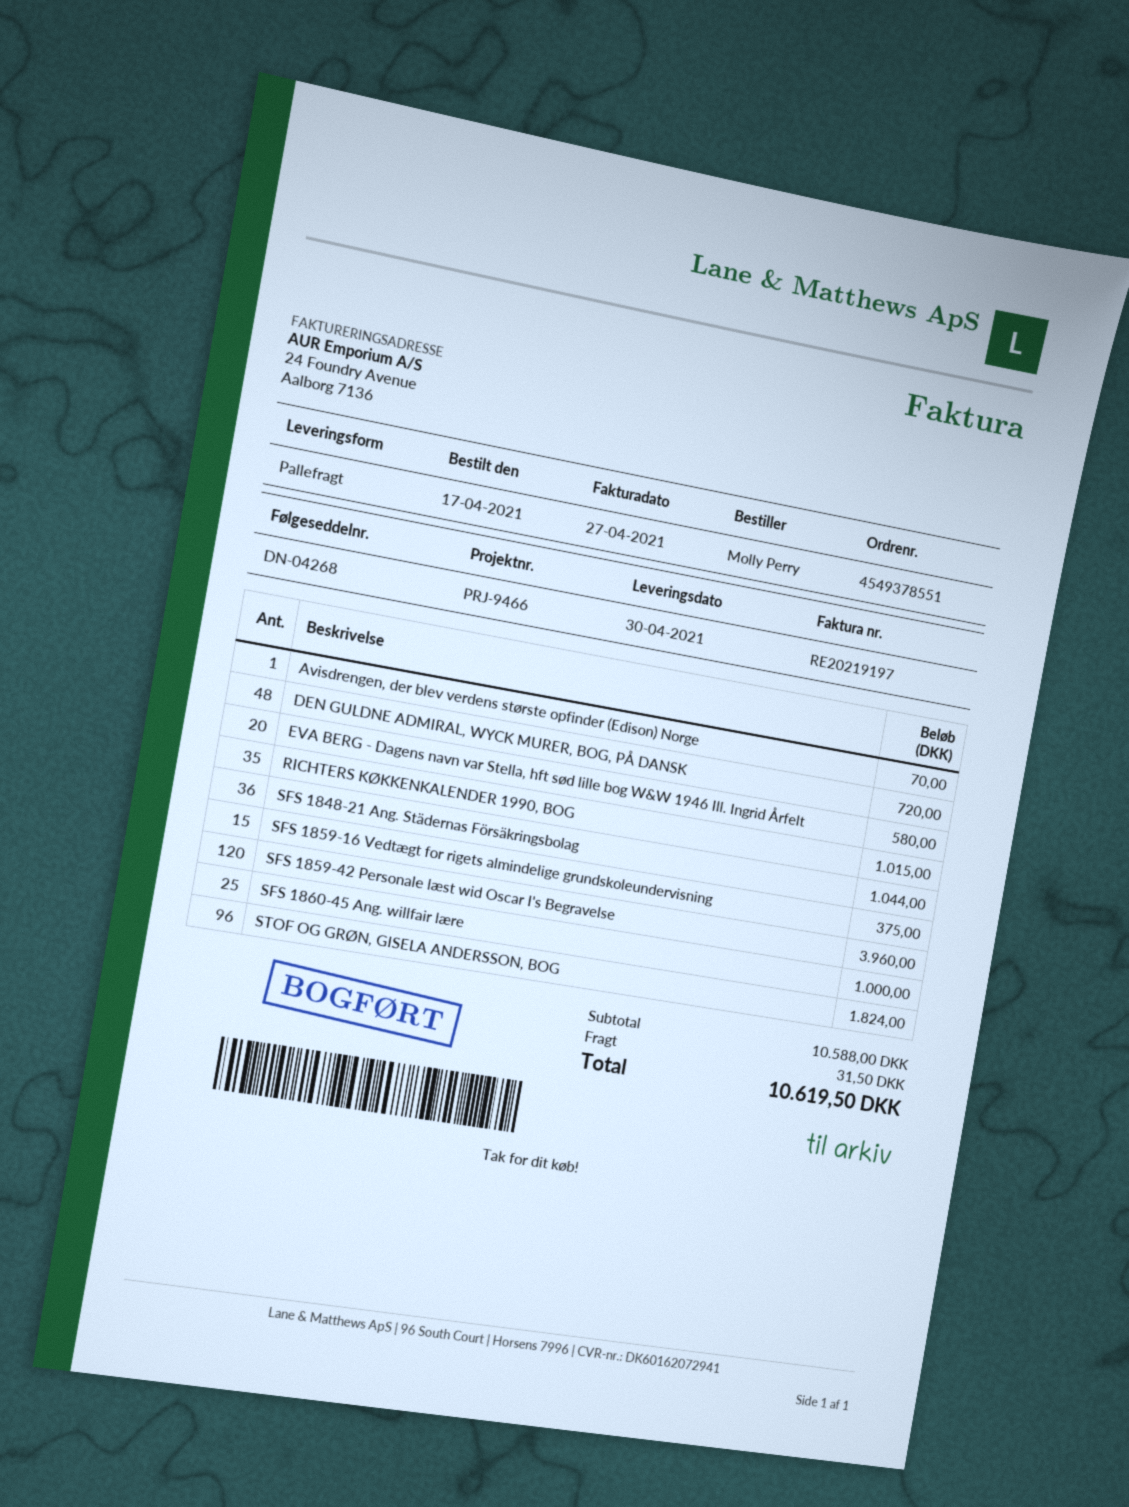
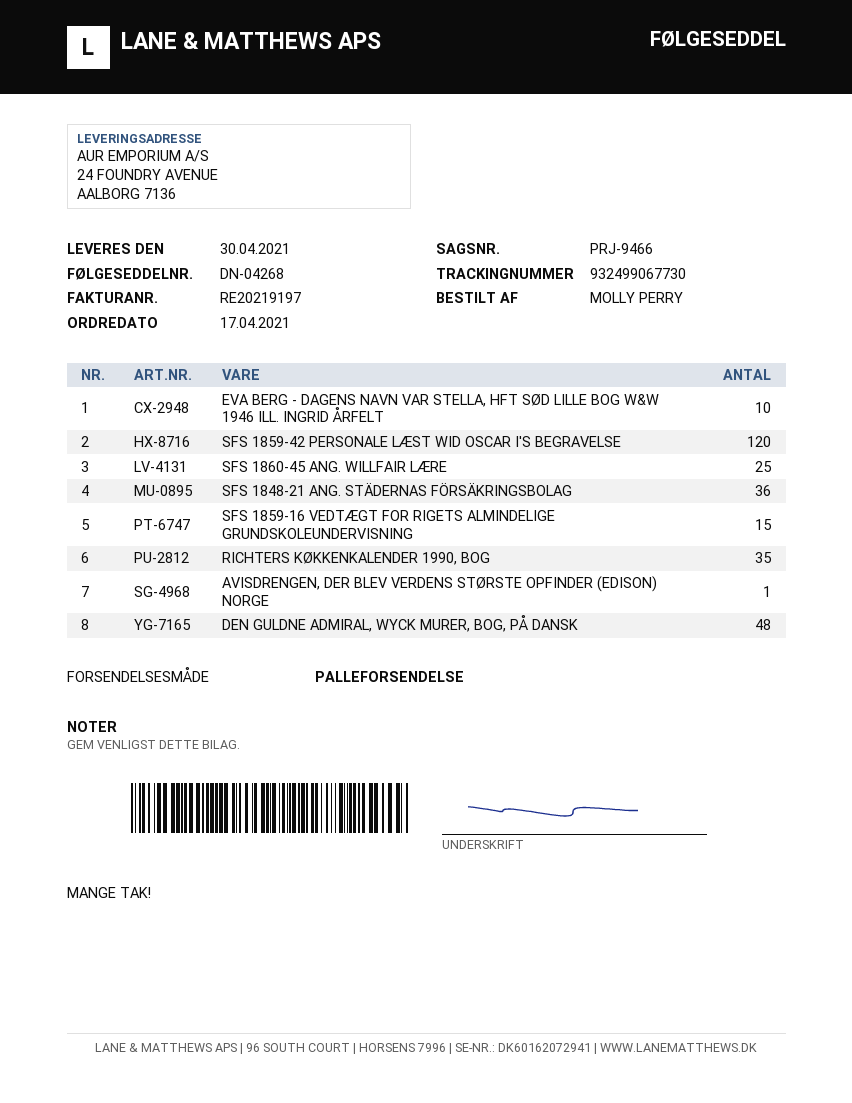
EVA BERG - Dagens navn var Stella, hft sød lille bog W&W 1946 Ill. Ingrid Årfelt: 20 -> 10
STOF OG GRØN, GISELA ANDERSSON, BOG: 96 -> none

